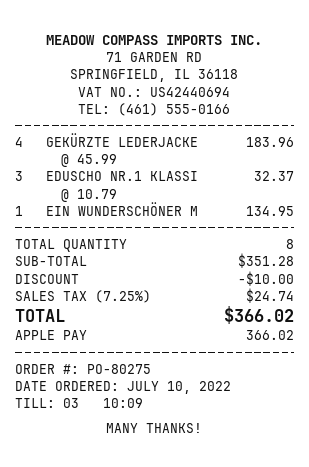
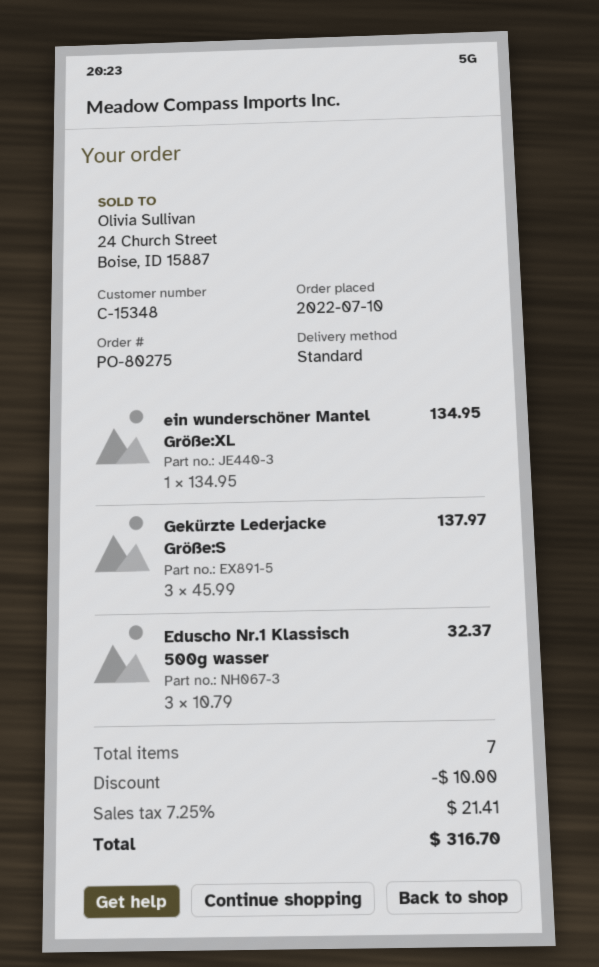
GEKÜRZTE LEDERJACKE: 4 x 45.99 = 183.96 -> 3 x 45.99 = 137.97
total quantity: 8 -> 7
tax: 7.25% = 24.74 -> 7.25% = 21.41
total: 366.02 -> 316.70

